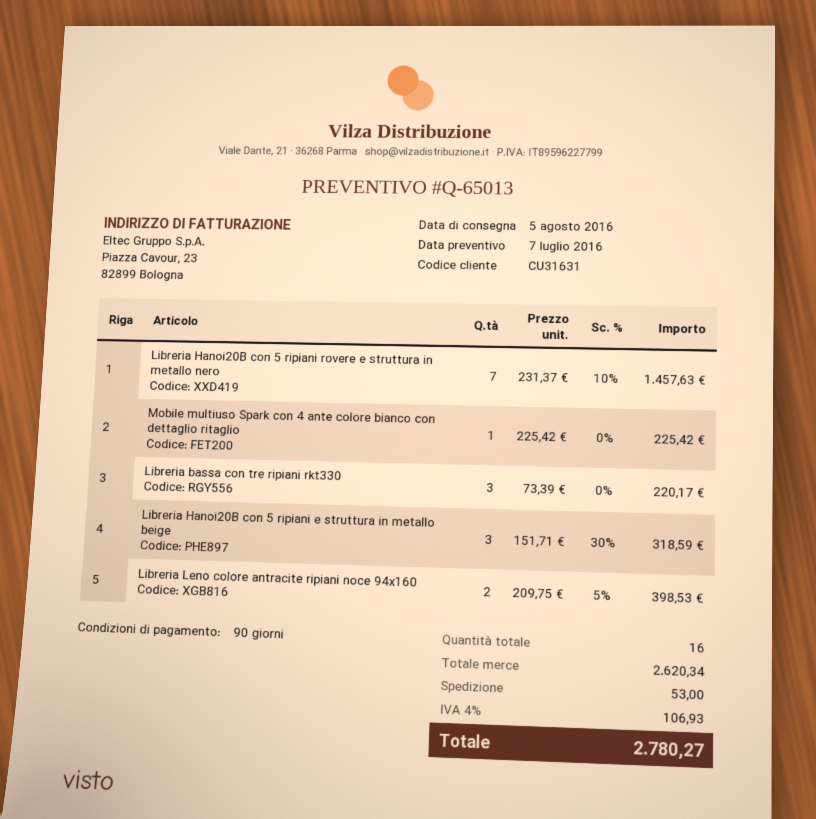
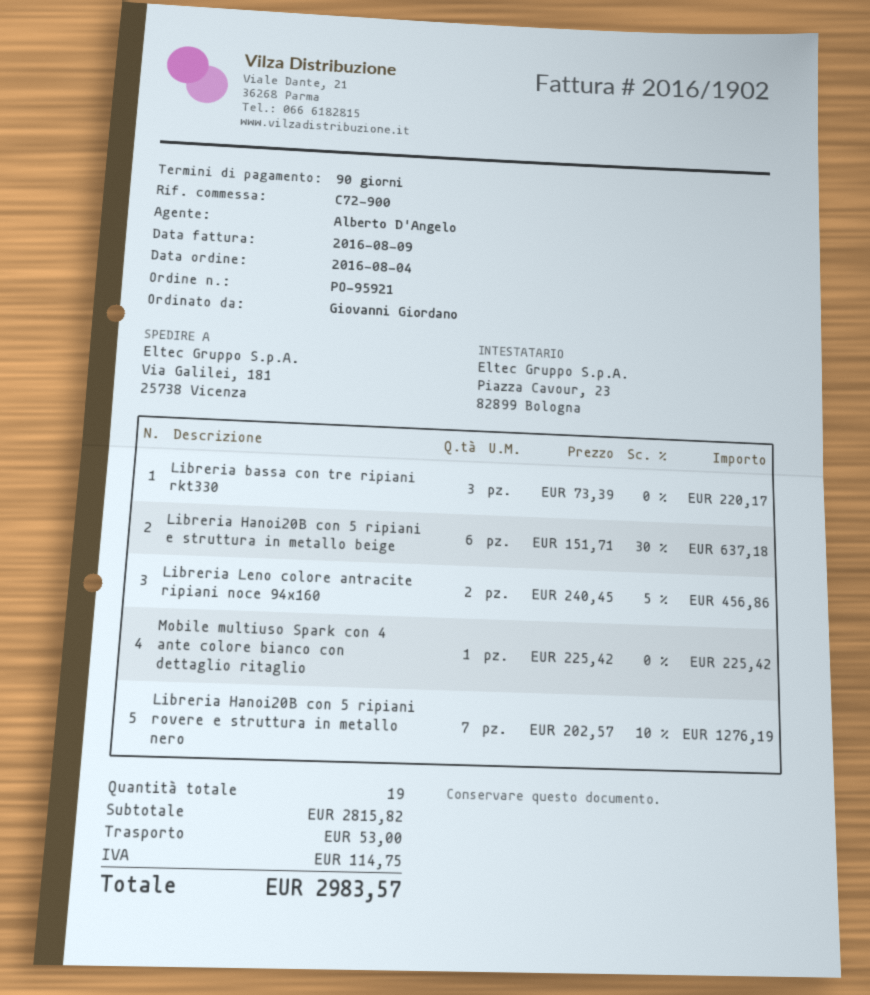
Libreria Hanoi20B con 5 ripiani rovere e struttura in metallo nero: 7 x 231.37 - 10% = 1457.63 -> 7 x 202.57 - 10% = 1276.19
Libreria Hanoi20B con 5 ripiani e struttura in metallo beige: 3 x 151.71 - 30% = 318.59 -> 6 x 151.71 - 30% = 637.18
Libreria Leno colore antracite ripiani noce 94x160: 2 x 209.75 - 5% = 398.53 -> 2 x 240.45 - 5% = 456.86
total quantity: 16 -> 19
subtotal: 2620.34 -> 2815.82
tax: 106.93 -> 114.75
total: 2780.27 -> 2983.57

